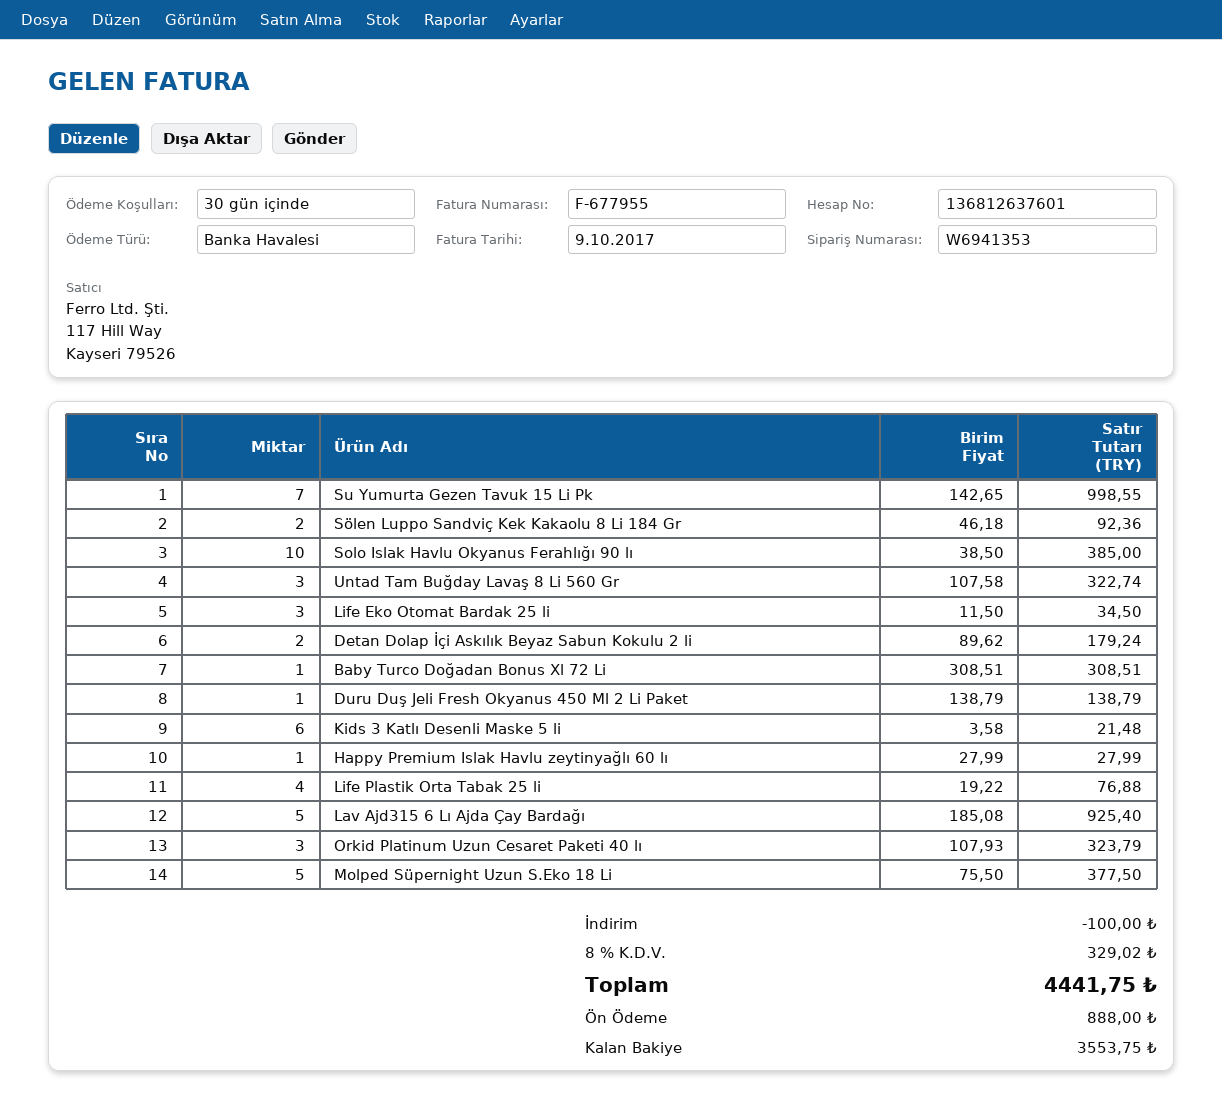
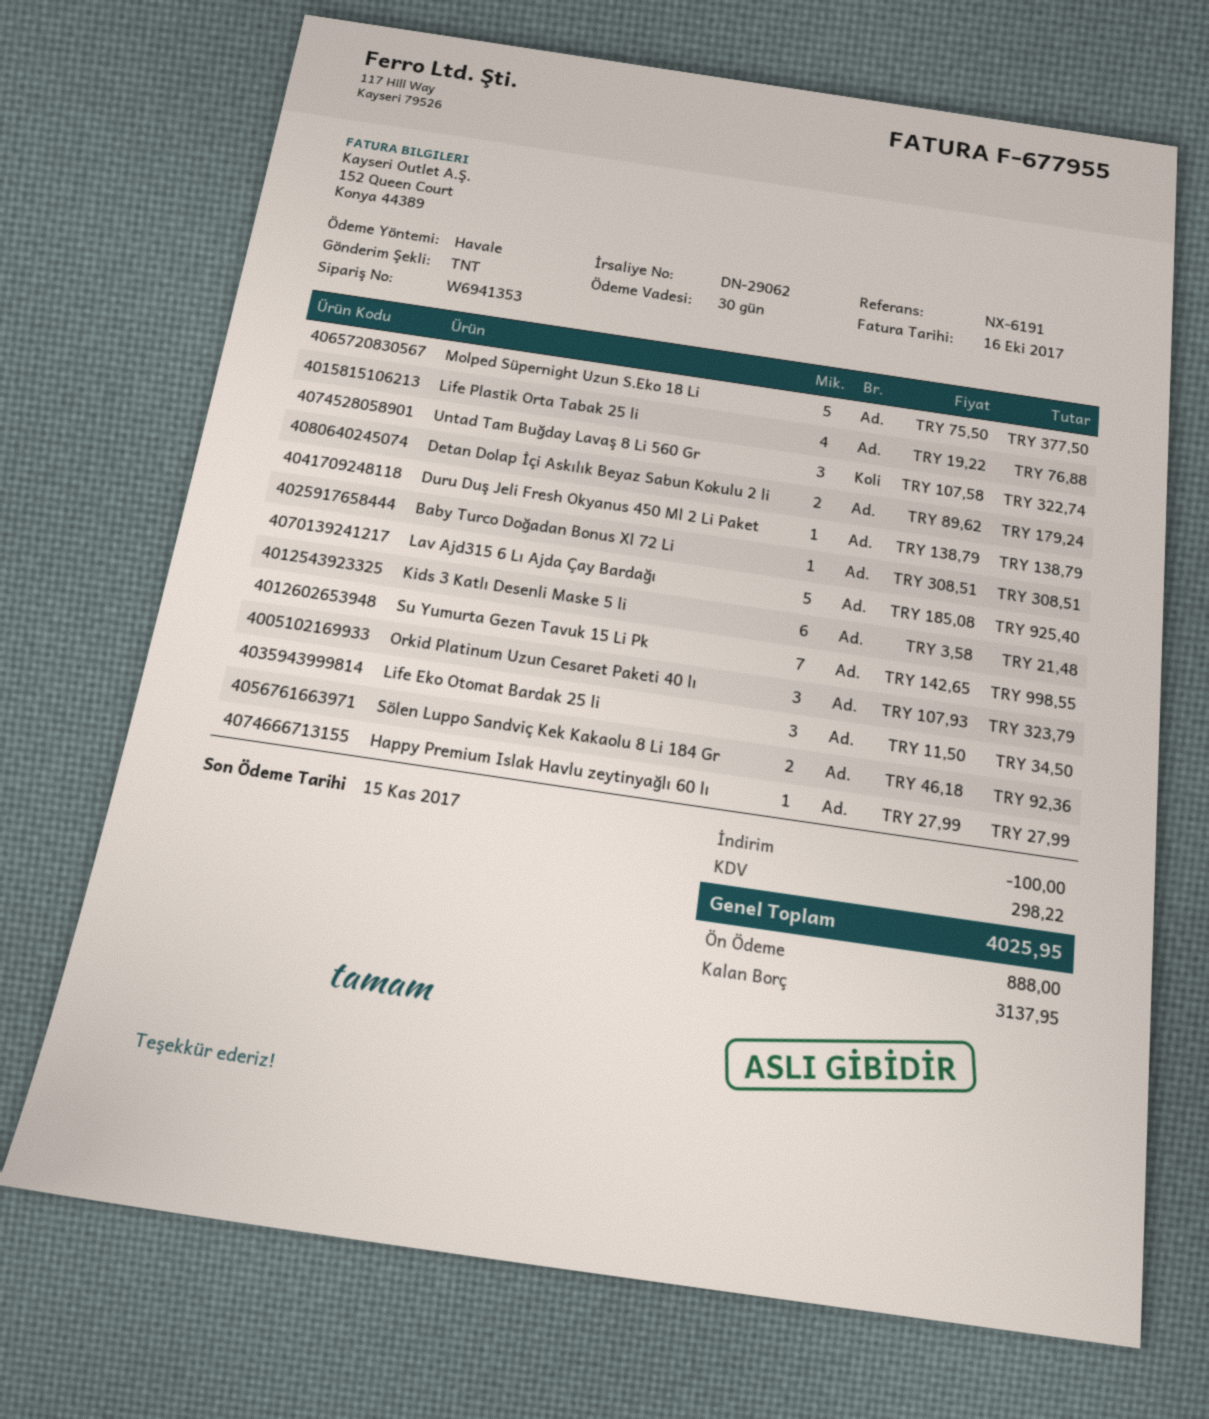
invoice date: 2017-10-09 -> 2017-10-16
Solo Islak Havlu Okyanus Ferahlığı 90 lı: 10 x 38.50 = 385.00 -> none
tax: 329.02 -> 298.22
total: 4441.75 -> 4025.95
balance: 3553.75 -> 3137.95

